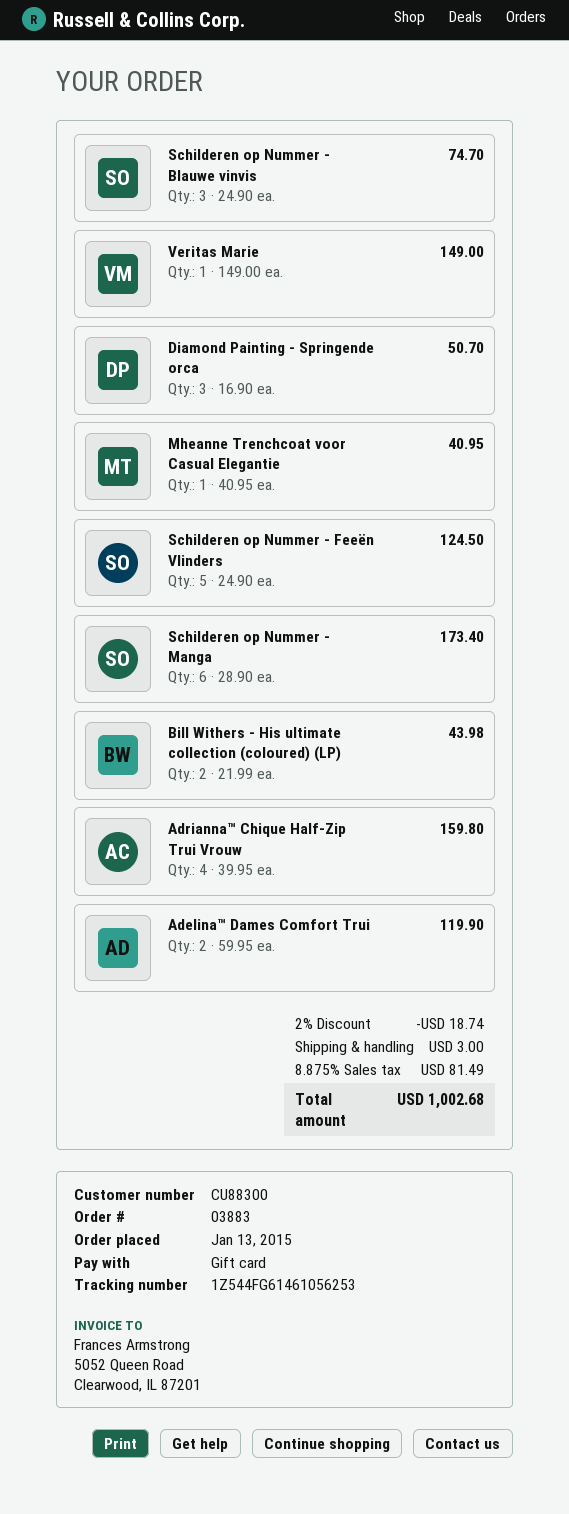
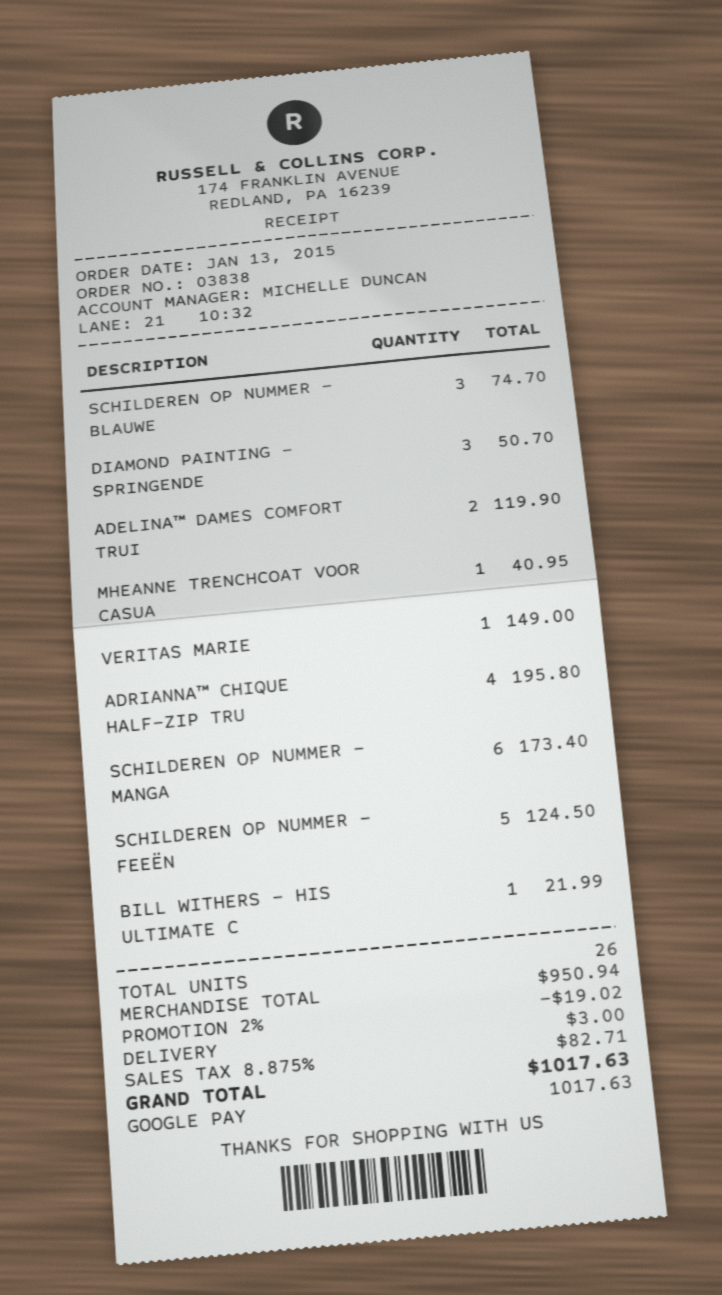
order number: 03883 -> 03838
payment method: gift card -> Google Pay
Bill Withers - His ultimate collection (coloured) (LP): 2 for 43.98 -> 1 for 21.99
Adrianna™ Chique Half-Zip Trui Vrouw: 4 for 159.80 -> 4 for 195.80
discount: 2% = 18.74 -> 2% = 19.02
tax: 8.875% = 81.49 -> 8.875% = 82.71
total: 1002.68 -> 1017.63

